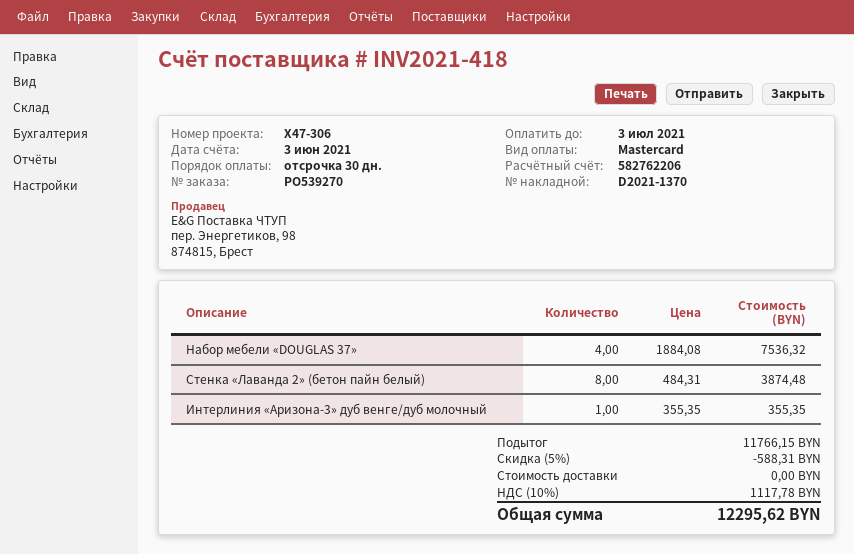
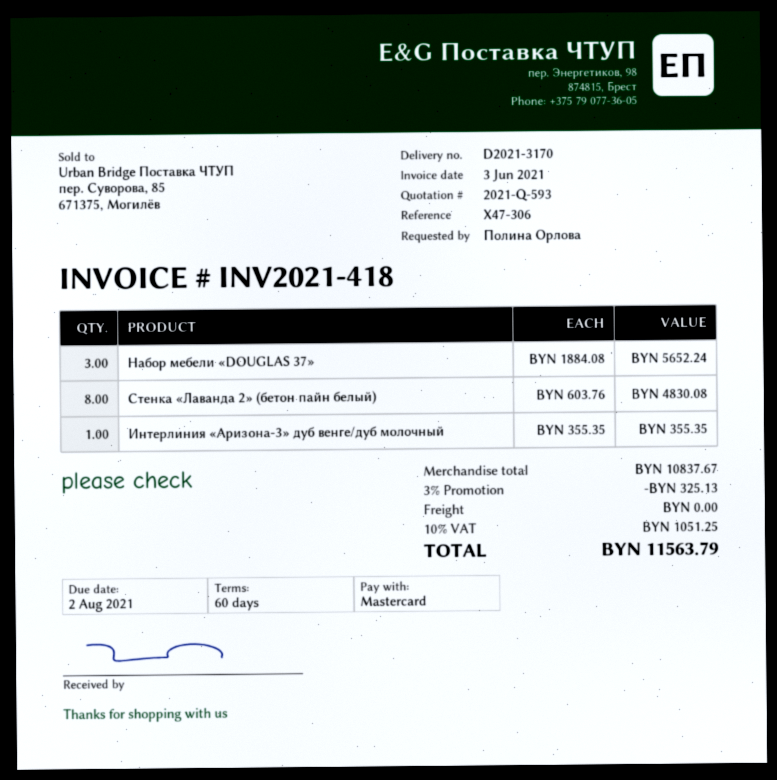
delivery note number: D2021-1370 -> D2021-3170
payment terms: 30 days -> 60 days
due date: 2021-07-03 -> 2021-08-02
Набор мебели «DOUGLAS 37»: 4 x 1884.08 = 7536.32 -> 3 x 1884.08 = 5652.24
Стенка «Лаванда 2» (бетон пайн белый): 8 x 484.31 = 3874.48 -> 8 x 603.76 = 4830.08
subtotal: 11766.15 -> 10837.67
discount: 5% = 588.31 -> 3% = 325.13
tax: 10% = 1117.78 -> 10% = 1051.25
total: 12295.62 -> 11563.79

